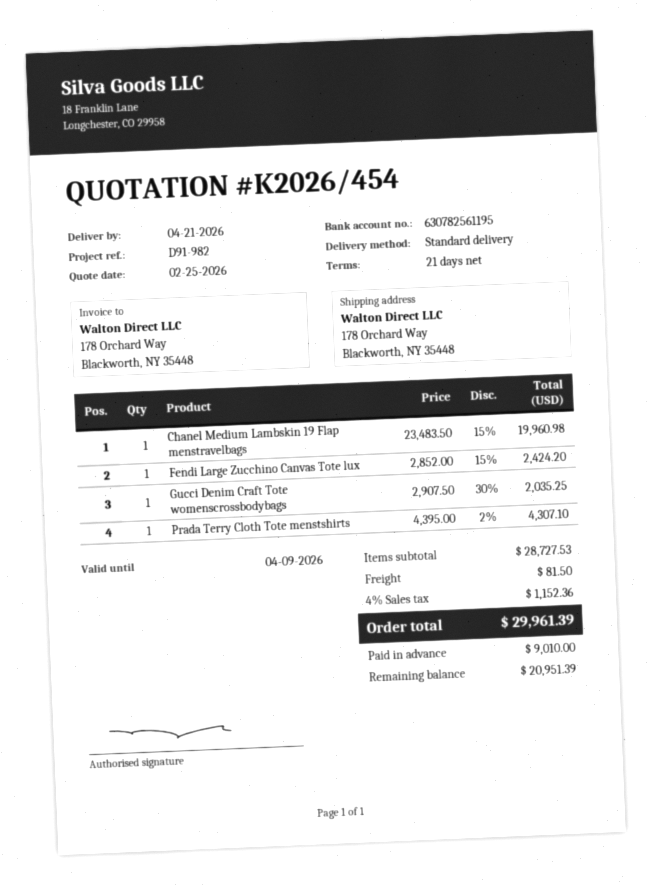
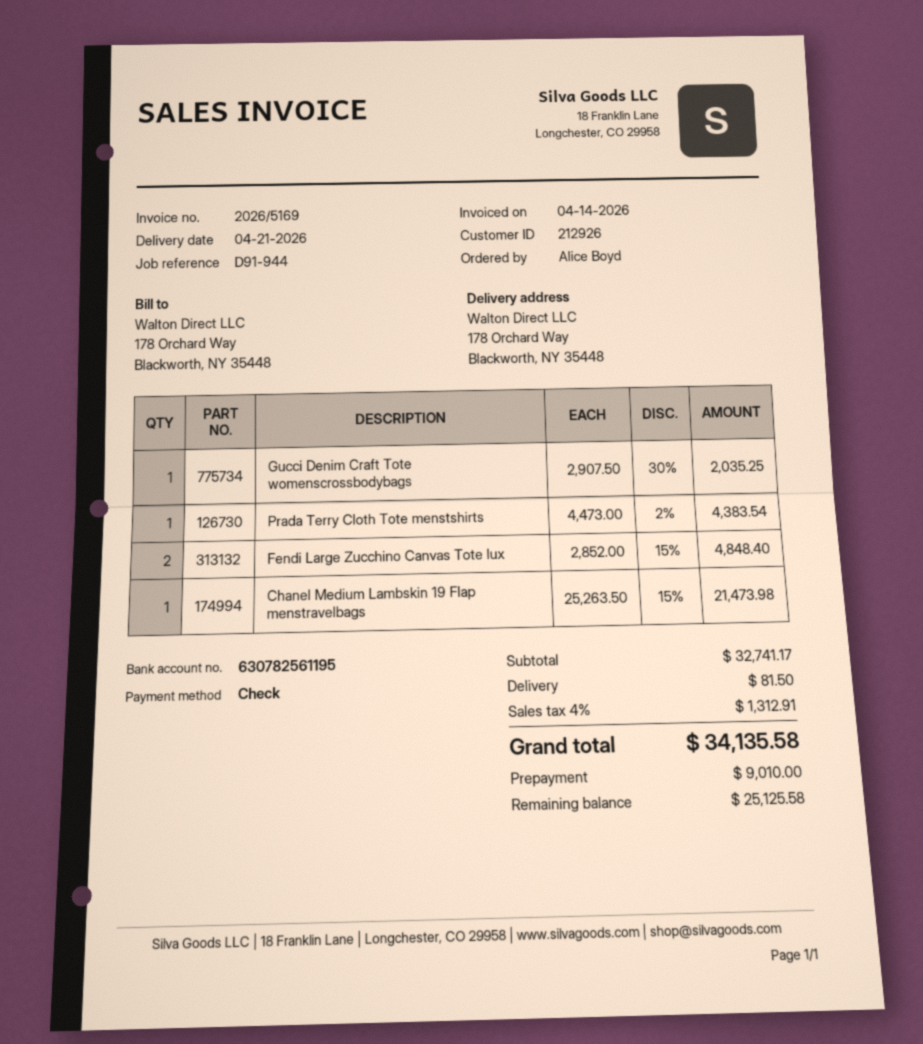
reference: D91-982 -> D91-944
Chanel Medium Lambskin 19 Flap menstravelbags: 1 x 23483.50 - 15% = 19960.98 -> 1 x 25263.50 - 15% = 21473.98
Fendi Large Zucchino Canvas Tote lux: 1 x 2852.00 - 15% = 2424.20 -> 2 x 2852.00 - 15% = 4848.40
Prada Terry Cloth Tote menstshirts: 1 x 4395.00 - 2% = 4307.10 -> 1 x 4473.00 - 2% = 4383.54
subtotal: 28727.53 -> 32741.17
tax: 4% = 1152.36 -> 4% = 1312.91
total: 29961.39 -> 34135.58
balance: 20951.39 -> 25125.58

